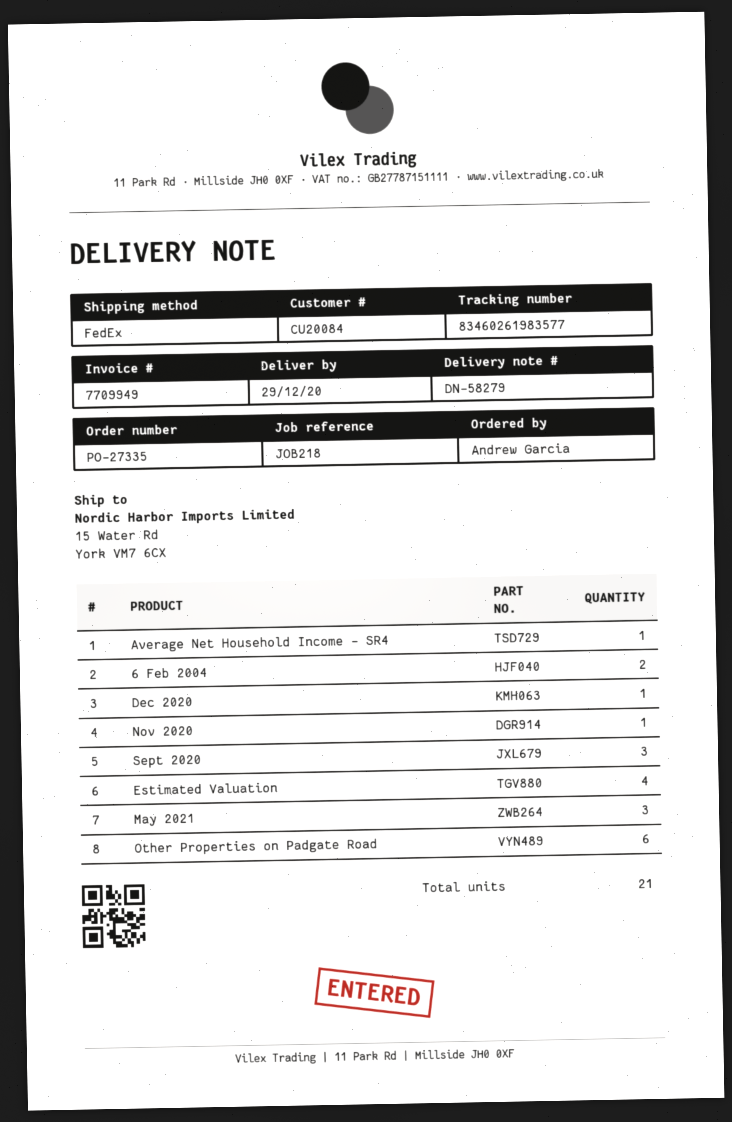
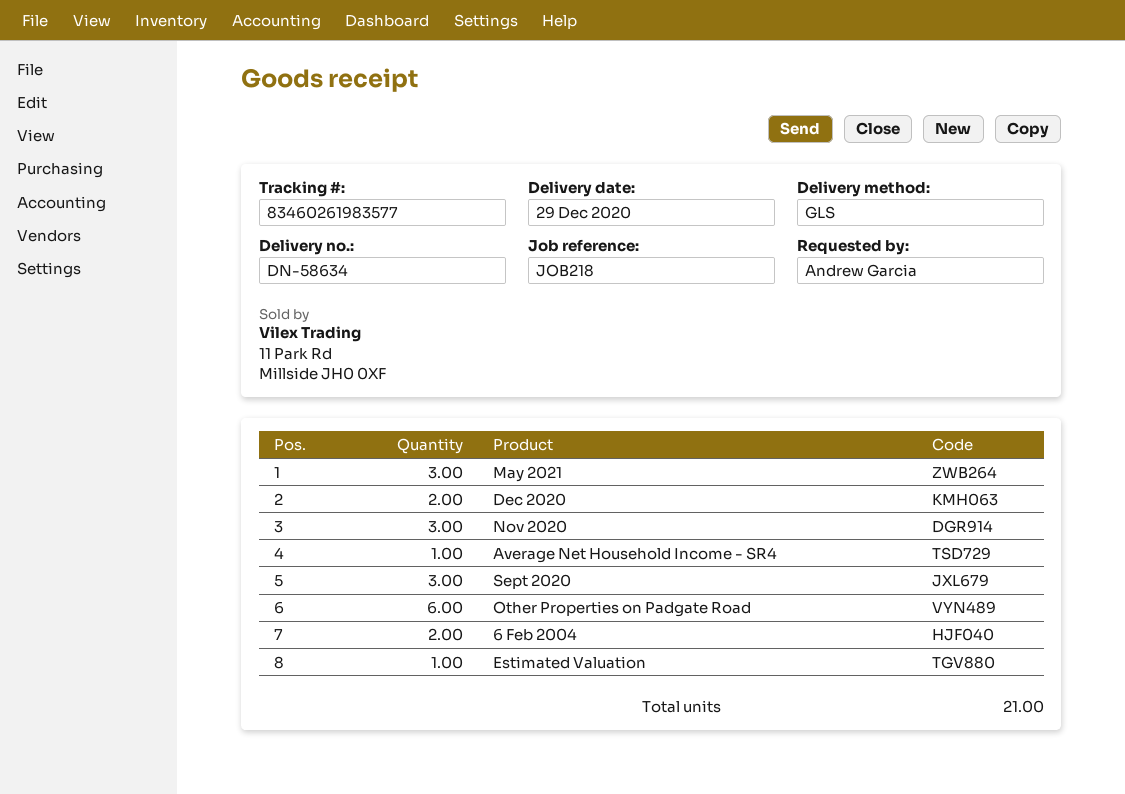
delivery note number: DN-58279 -> DN-58634
shipping method: FedEx -> GLS
Dec 2020: 1 -> 2
Nov 2020: 1 -> 3
Estimated Valuation: 4 -> 1

